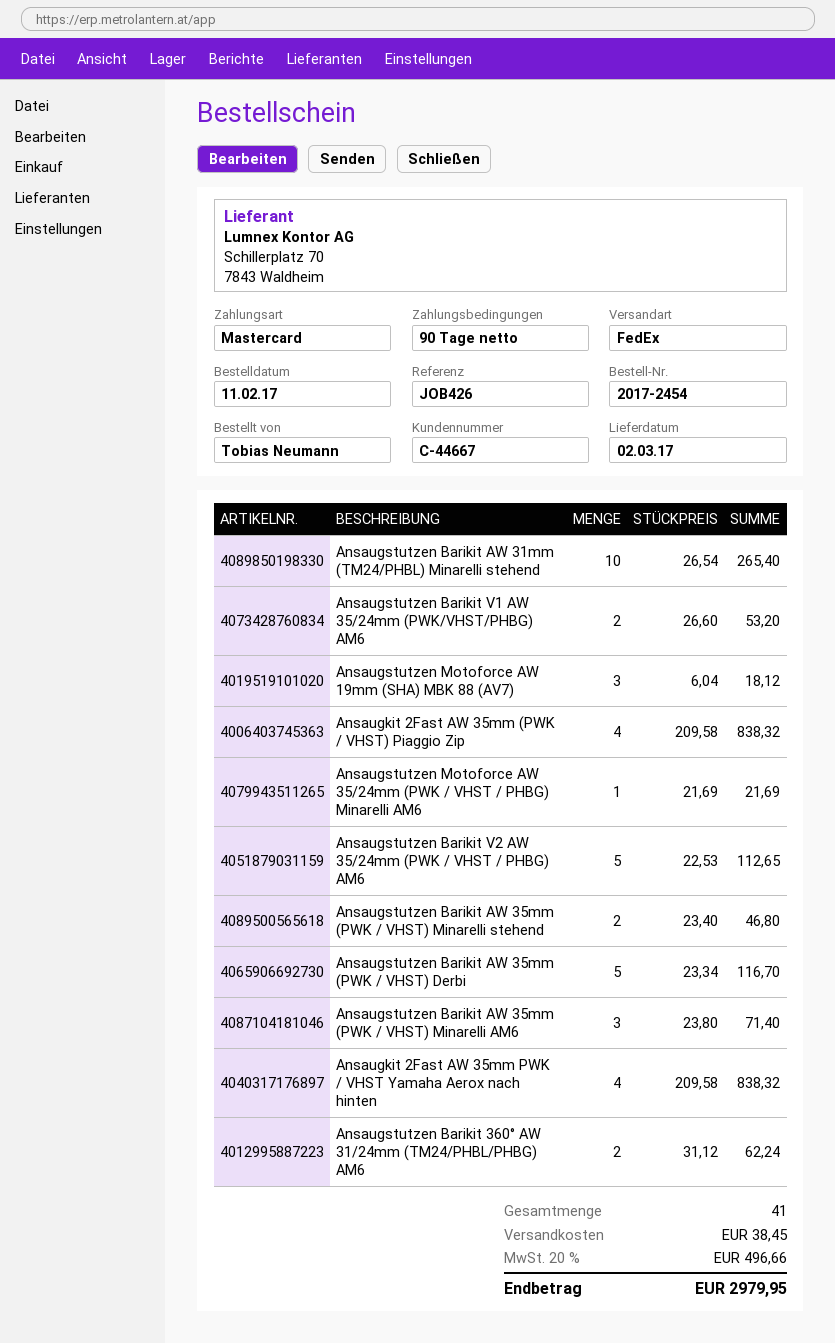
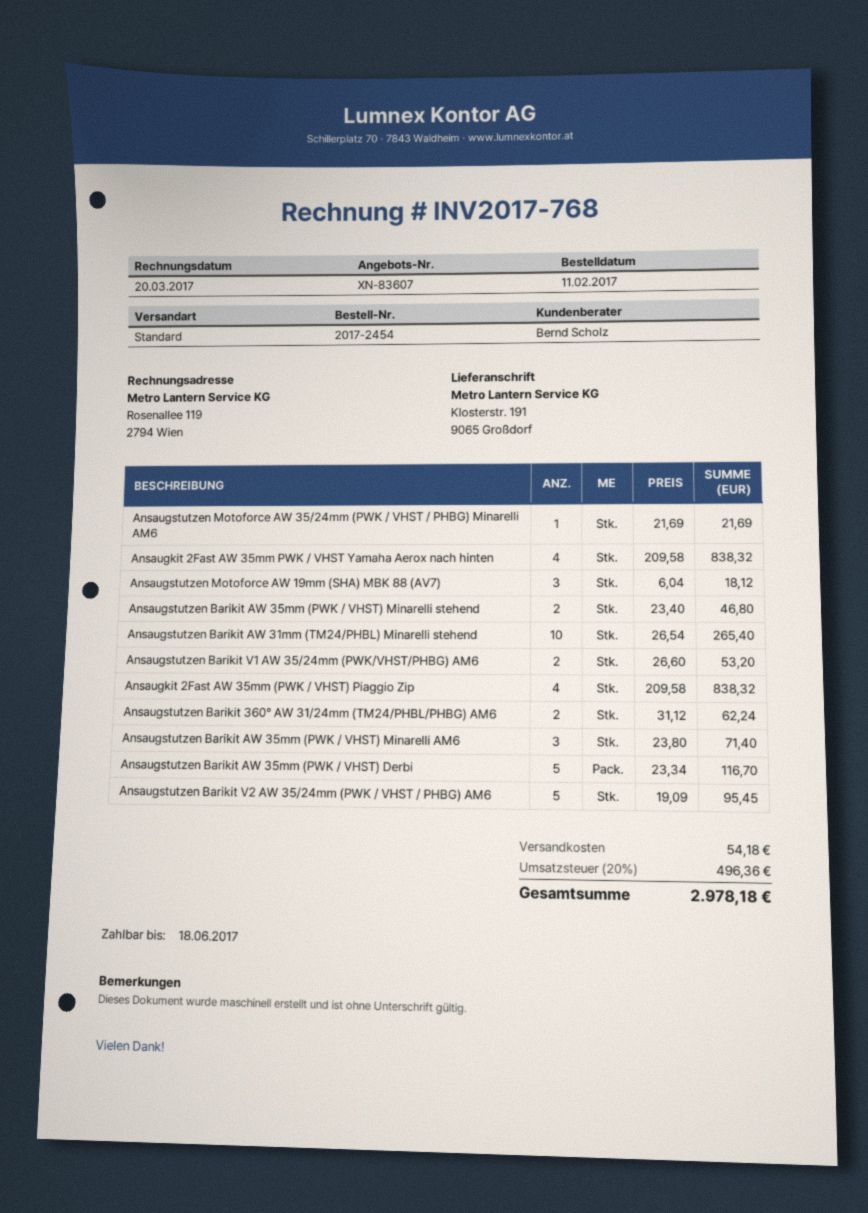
shipping method: FedEx -> standard
Ansaugstutzen Barikit V2 AW 35/24mm (PWK / VHST / PHBG) AM6: 5 x 22.53 = 112.65 -> 5 x 19.09 = 95.45
shipping: 38.45 -> 54.18
tax: 20% = 496.66 -> 20% = 496.36
total: 2979.95 -> 2978.18

